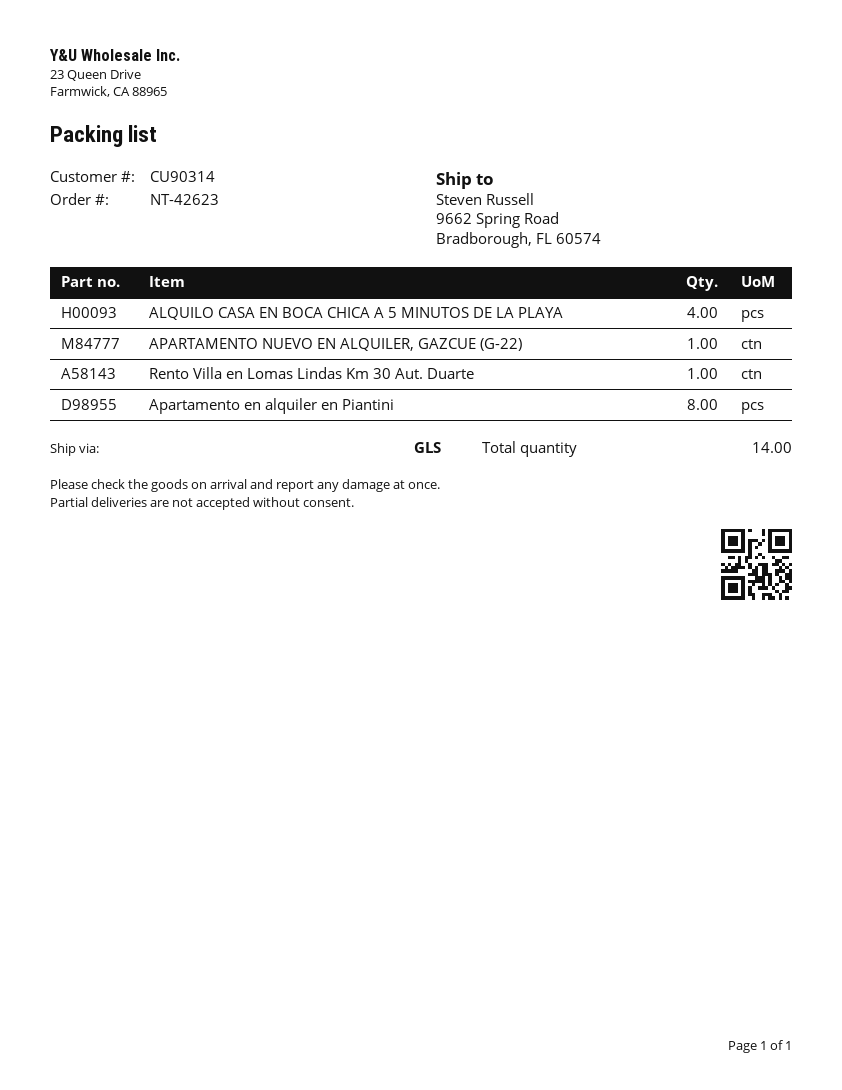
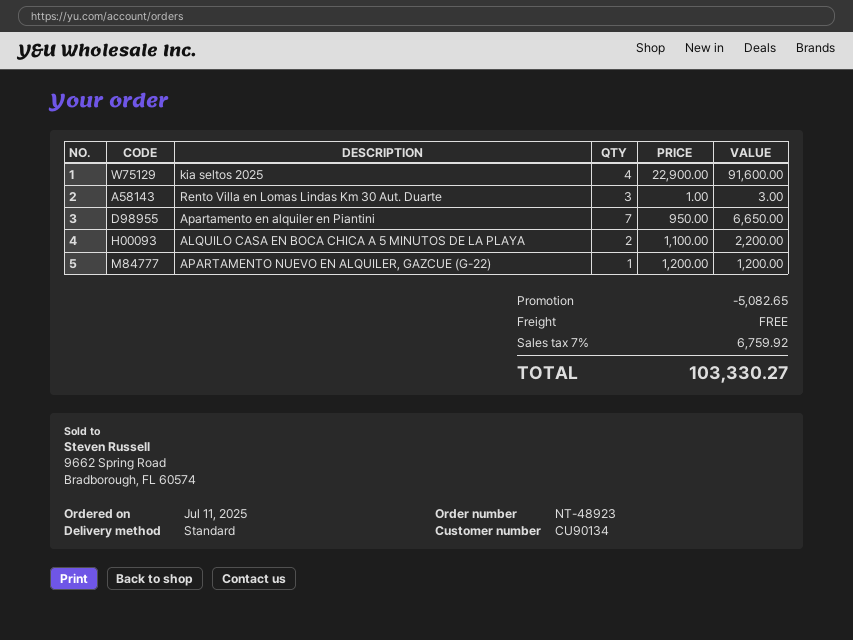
order number: NT-42623 -> NT-48923
customer number: CU90314 -> CU90134
shipping method: GLS -> standard
ALQUILO CASA EN BOCA CHICA A 5 MINUTOS DE LA PLAYA: 4 -> 2
Rento Villa en Lomas Lindas Km 30 Aut. Duarte: 1 -> 3
Apartamento en alquiler en Piantini: 8 -> 7
kia seltos 2025: none -> 4

